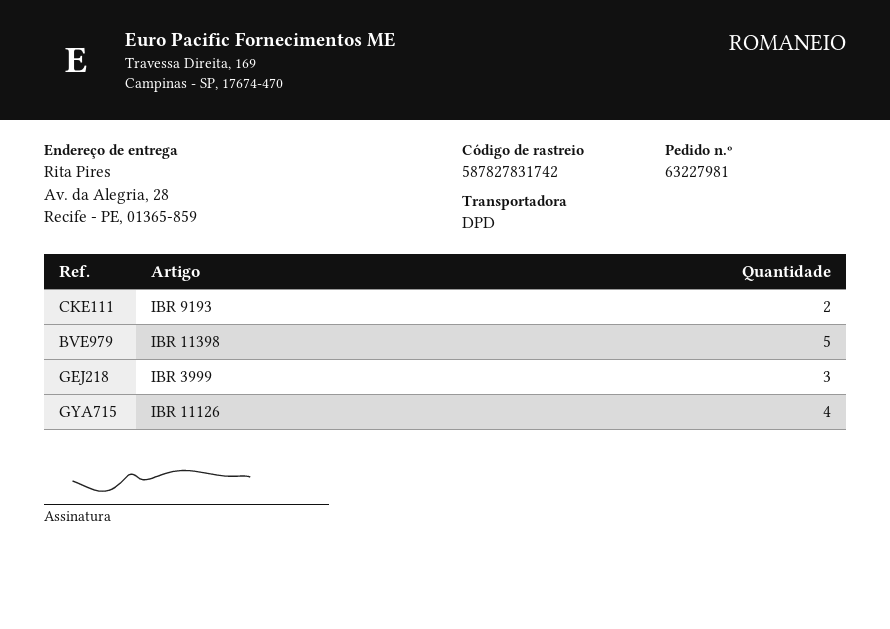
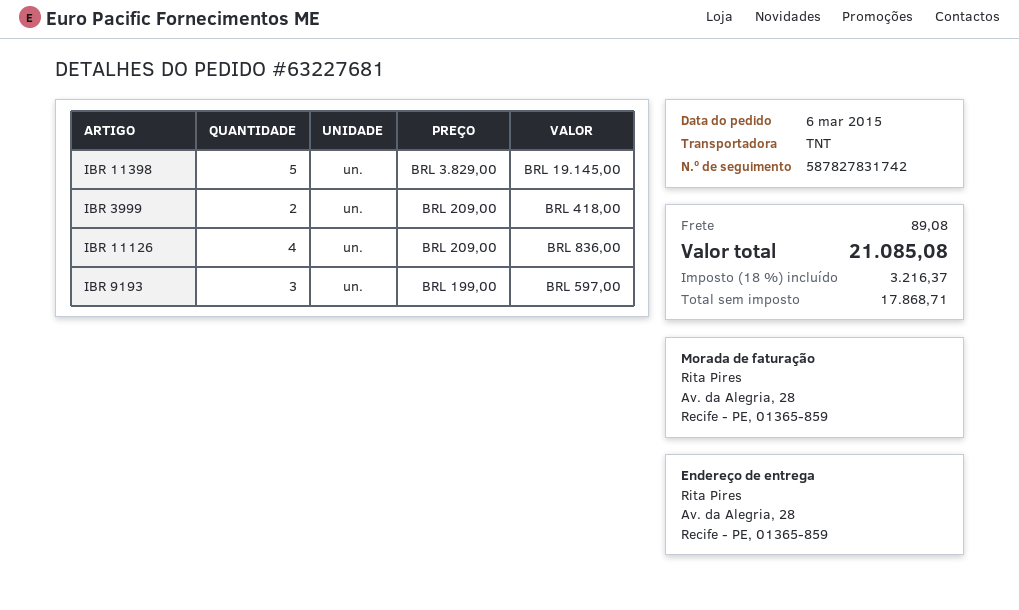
order number: 63227981 -> 63227681
shipping method: DPD -> TNT
IBR 9193: 2 -> 3
IBR 3999: 3 -> 2

